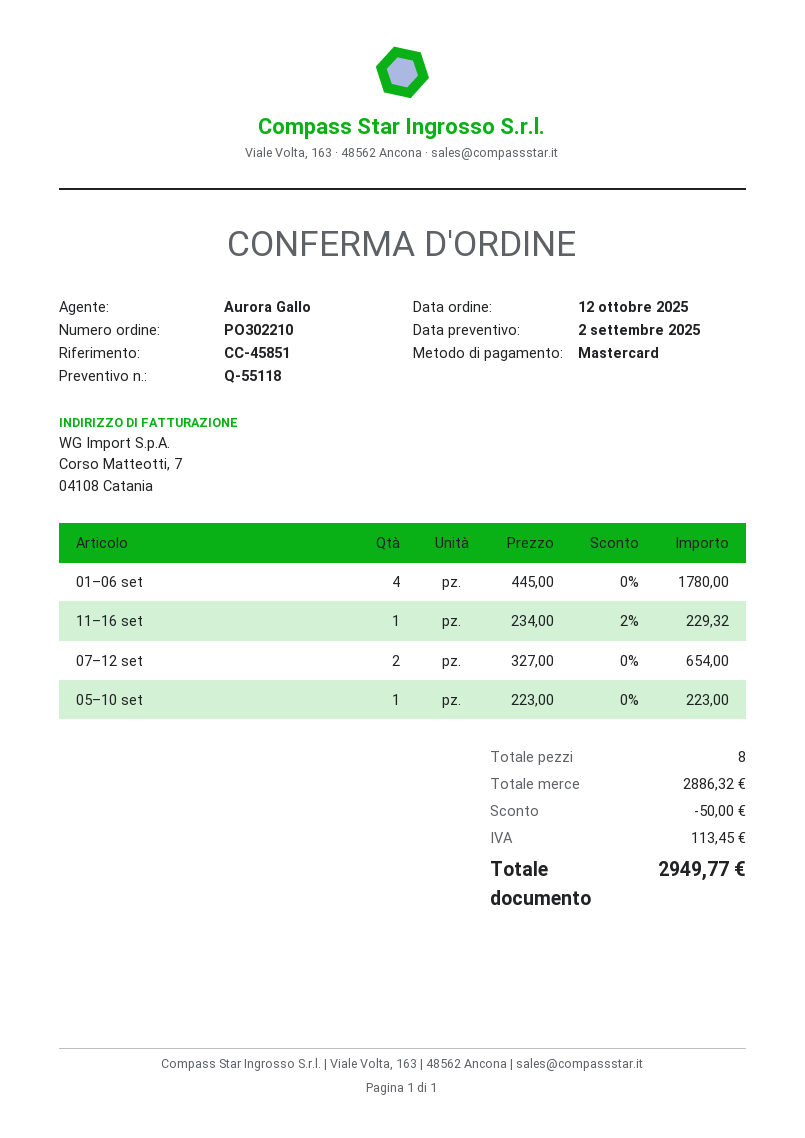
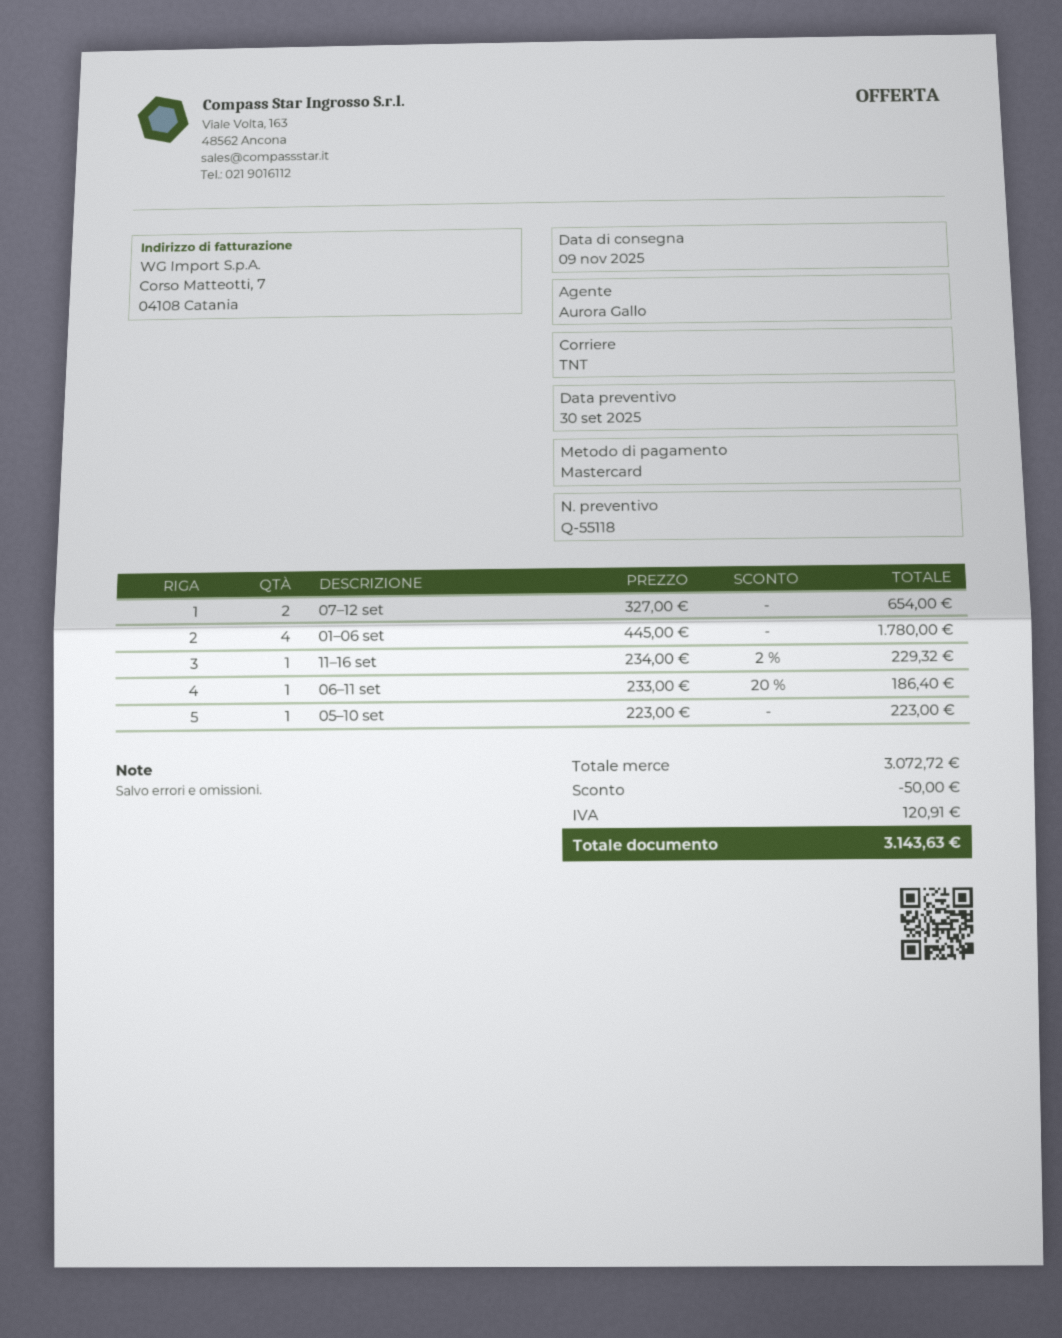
quote date: 2025-09-02 -> 2025-09-30
06–11 set: none -> 1 x 233.00 - 20% = 186.40
subtotal: 2886.32 -> 3072.72
tax: 113.45 -> 120.91
total: 2949.77 -> 3143.63

